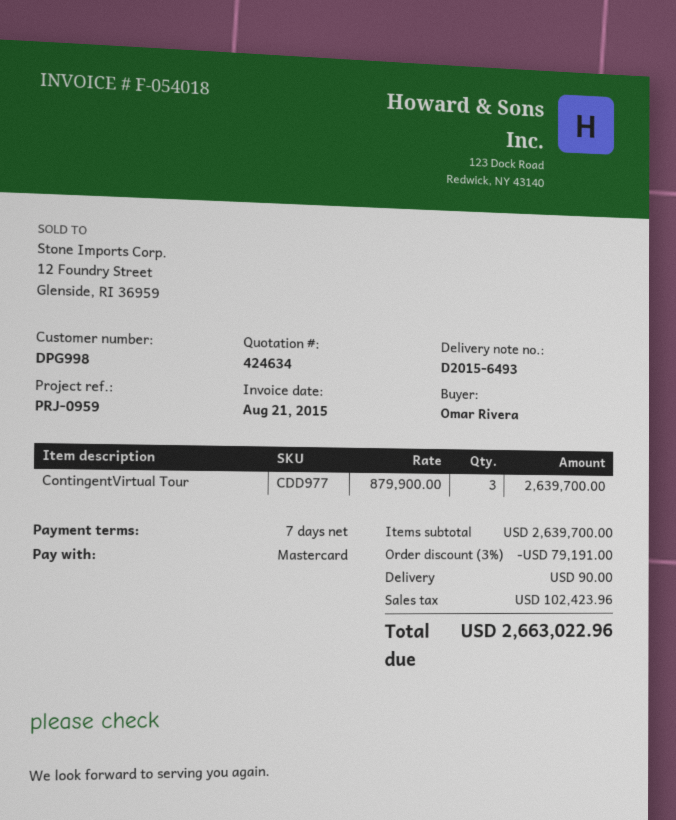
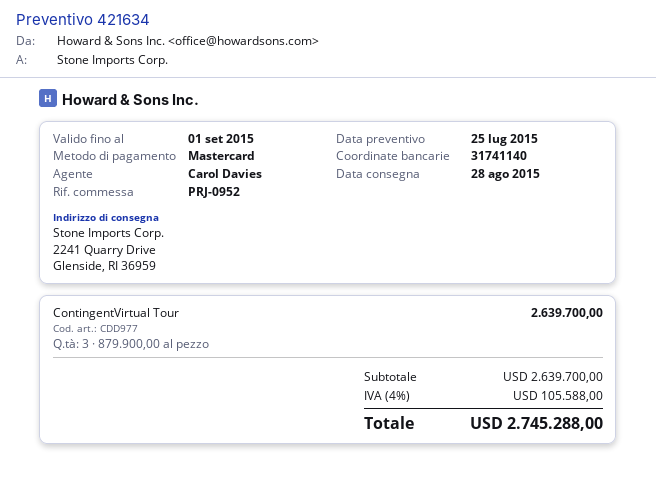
quote number: 424634 -> 421634
reference: PRJ-0959 -> PRJ-0952
discount: 3% = 79191.00 -> none
shipping: 90.00 -> none
tax: 102423.96 -> 105588.00
total: 2663022.96 -> 2745288.00

